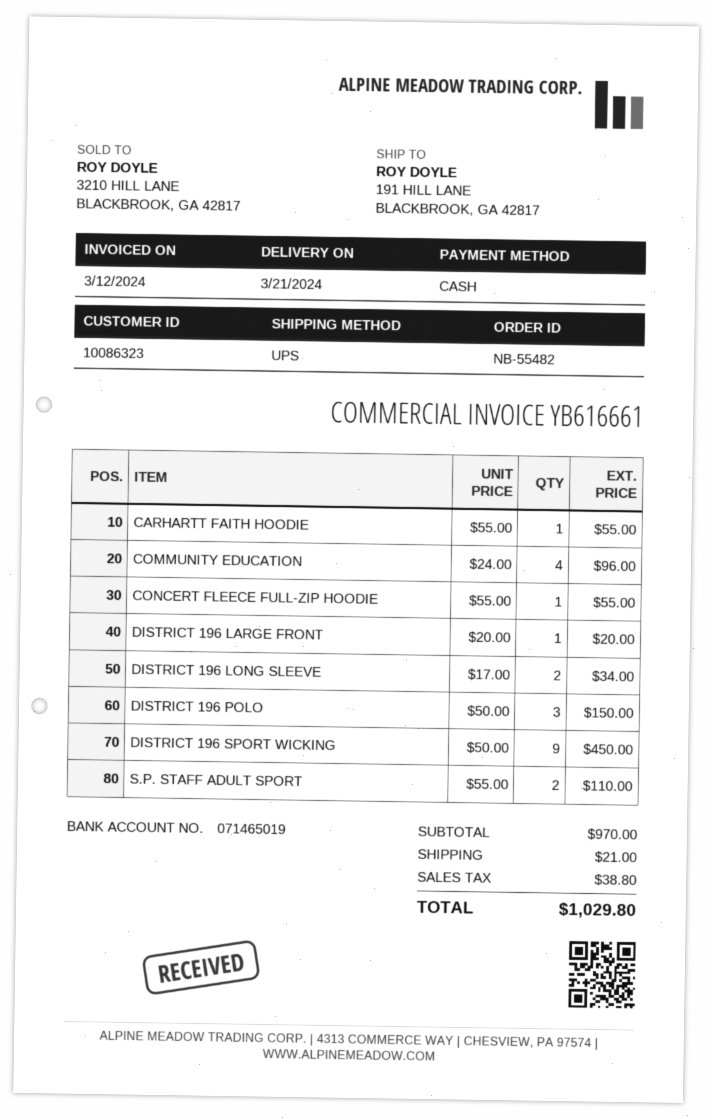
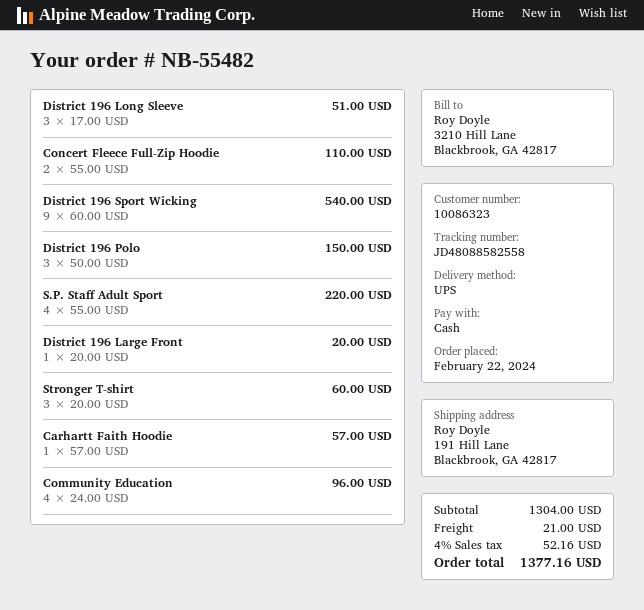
CARHARTT FAITH HOODIE: 1 x 55.00 = 55.00 -> 1 x 57.00 = 57.00
CONCERT FLEECE FULL-ZIP HOODIE: 1 x 55.00 = 55.00 -> 2 x 55.00 = 110.00
DISTRICT 196 LONG SLEEVE: 2 x 17.00 = 34.00 -> 3 x 17.00 = 51.00
DISTRICT 196 SPORT WICKING: 9 x 50.00 = 450.00 -> 9 x 60.00 = 540.00
S.P. STAFF ADULT SPORT: 2 x 55.00 = 110.00 -> 4 x 55.00 = 220.00
Stronger T-shirt: none -> 3 x 20.00 = 60.00
subtotal: 970.00 -> 1304.00
tax: 38.80 -> 52.16
total: 1029.80 -> 1377.16

